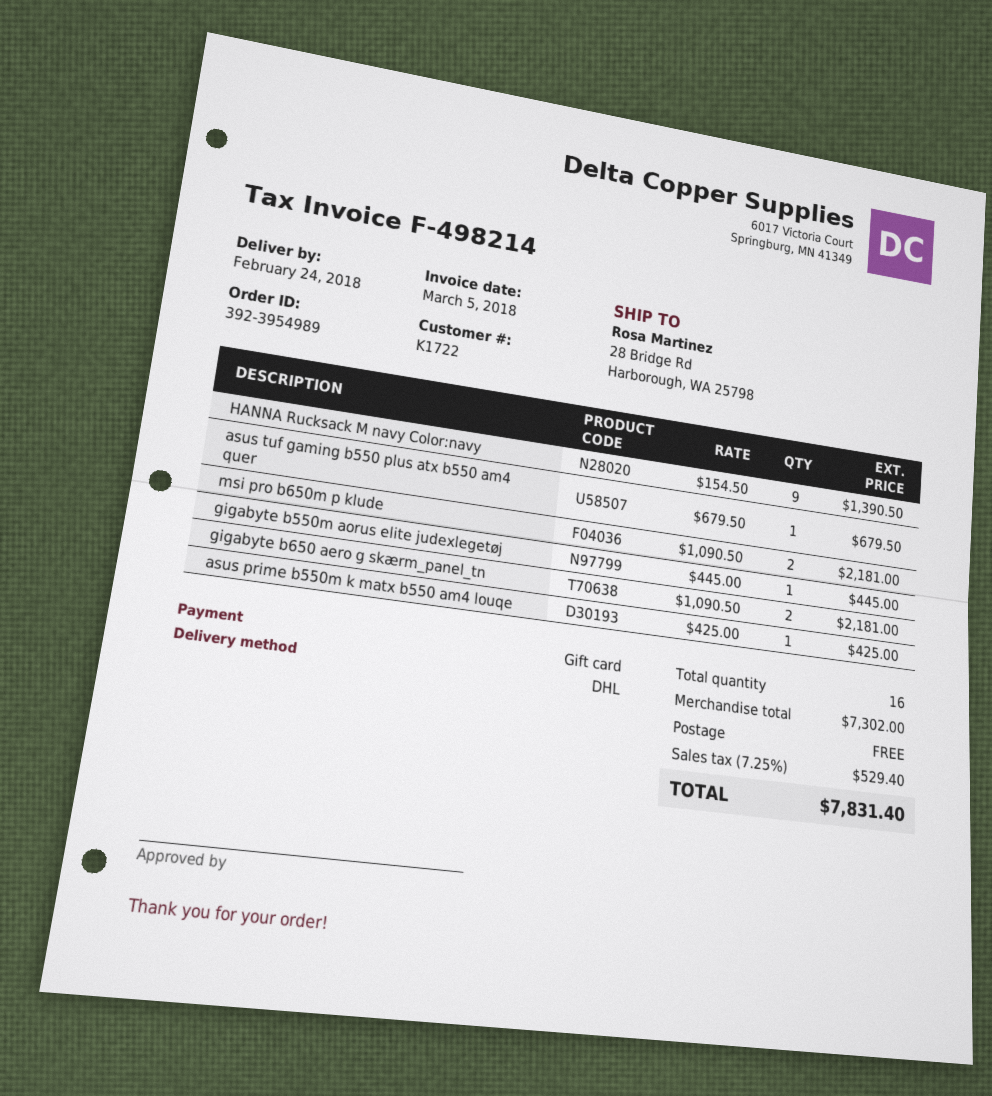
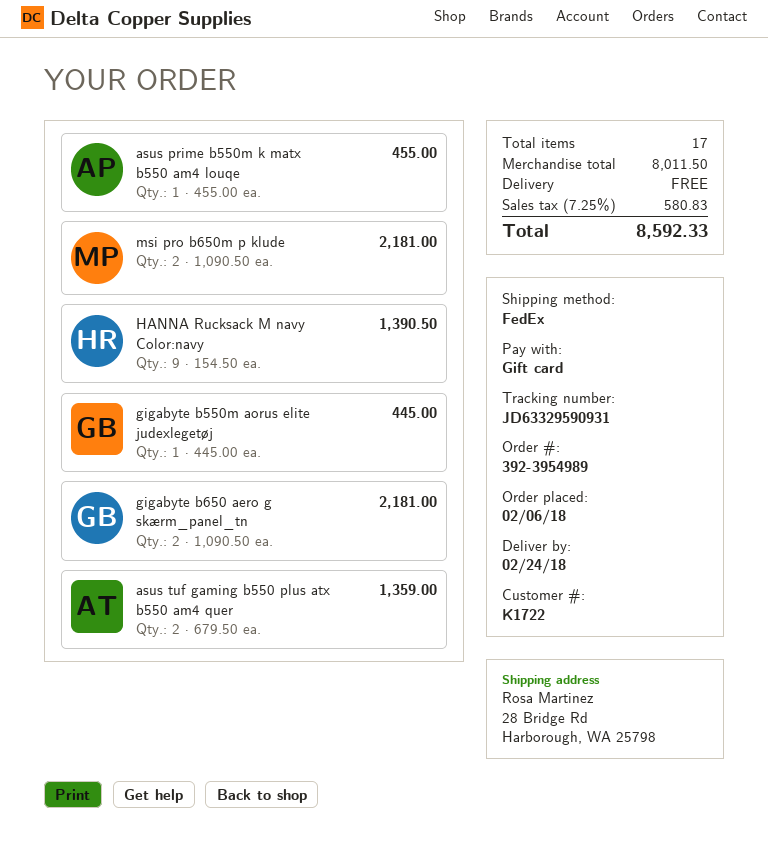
shipping method: DHL -> FedEx
asus tuf gaming b550 plus atx b550 am4 quer: 1 x 679.50 = 679.50 -> 2 x 679.50 = 1359.00
asus prime b550m k matx b550 am4 louqe: 1 x 425.00 = 425.00 -> 1 x 455.00 = 455.00
total quantity: 16 -> 17
subtotal: 7302.00 -> 8011.50
tax: 7.25% = 529.40 -> 7.25% = 580.83
total: 7831.40 -> 8592.33

